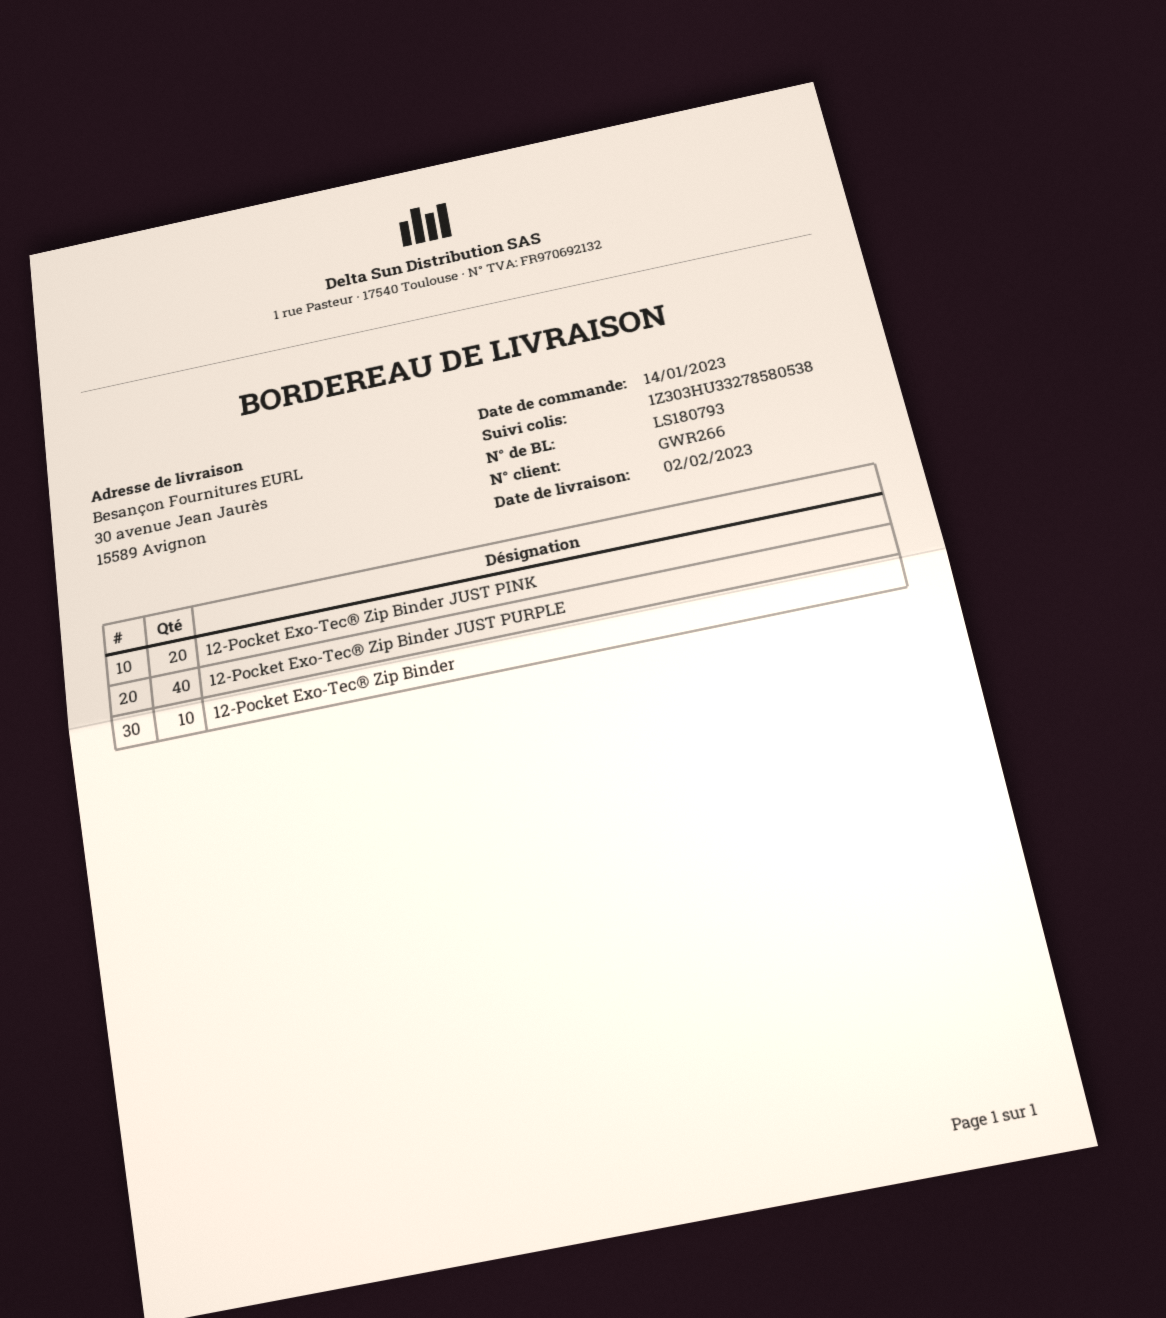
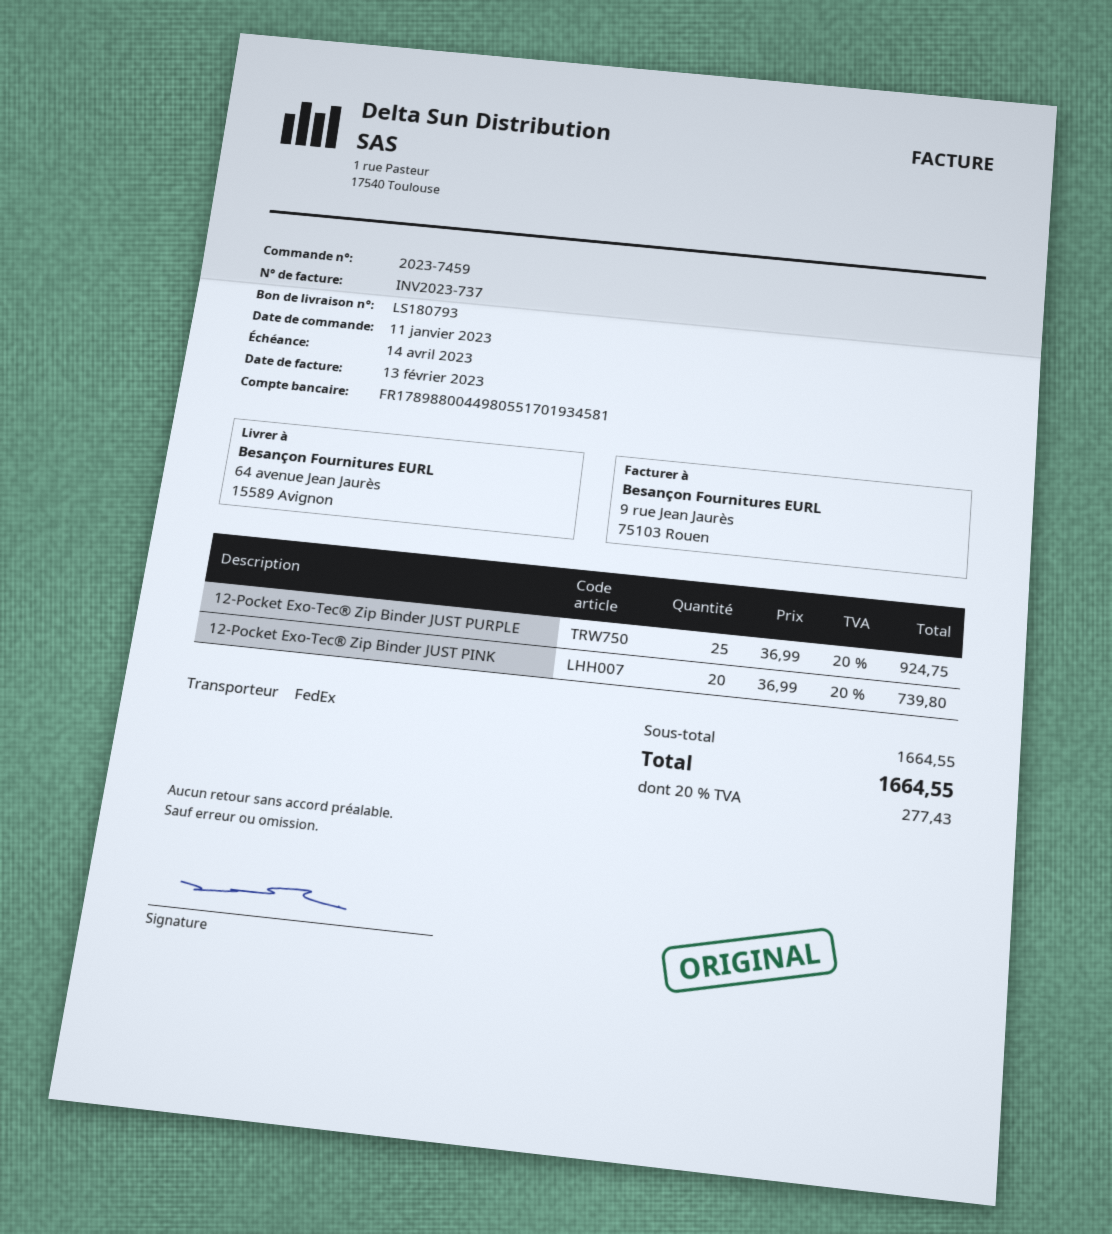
order date: 2023-01-14 -> 2023-01-11
ship to: 30 avenue Jean Jaurès, 15589 Avignon -> 64 avenue Jean Jaurès, 15589 Avignon
12-Pocket Exo-Tec® Zip Binder JUST PURPLE: 40 -> 25
12-Pocket Exo-Tec® Zip Binder: 10 -> none

